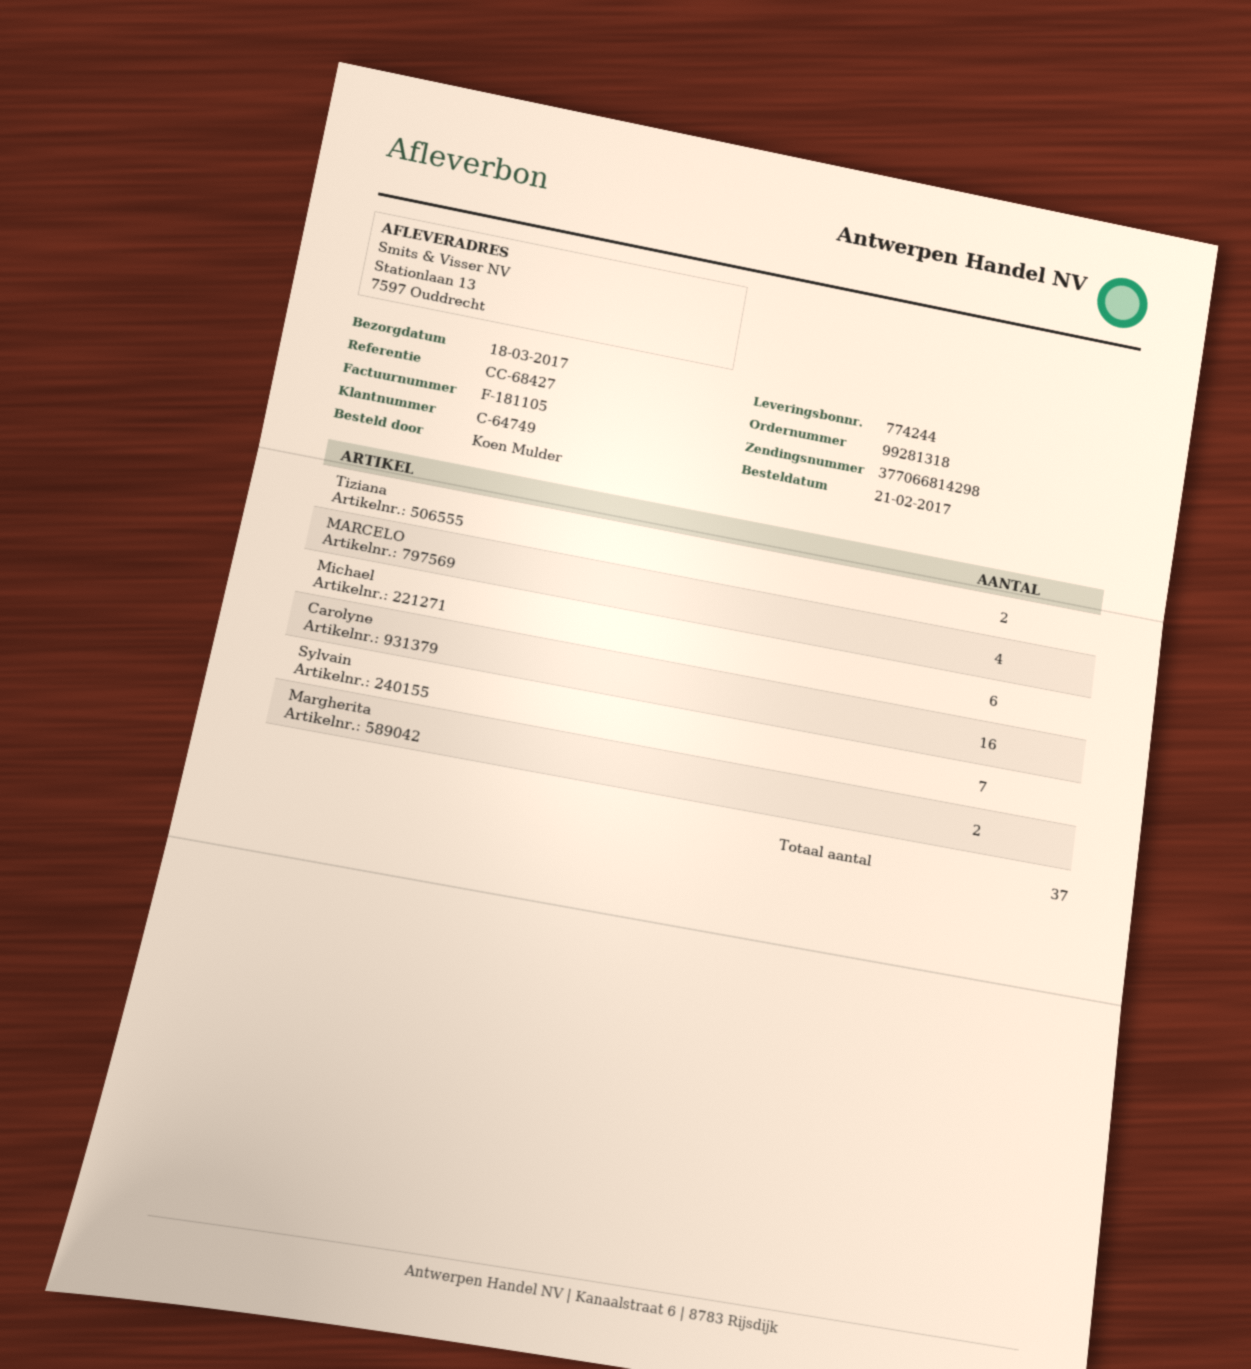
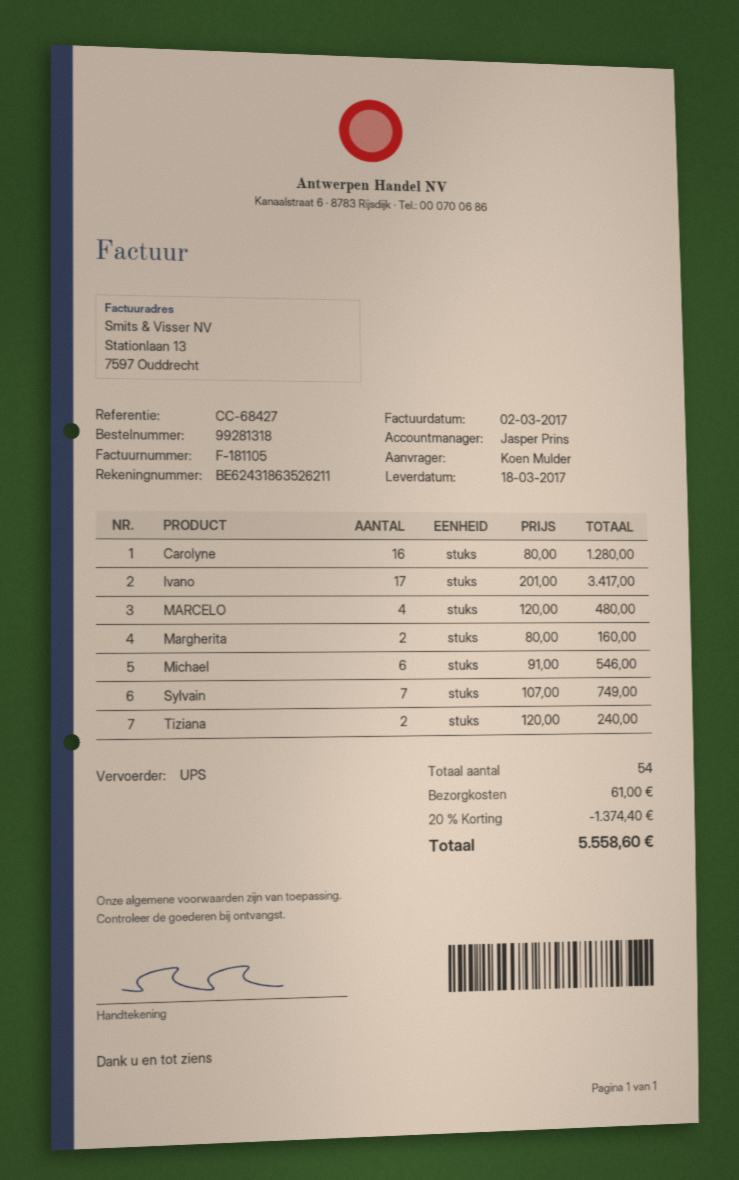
Ivano: none -> 17
total quantity: 37 -> 54

